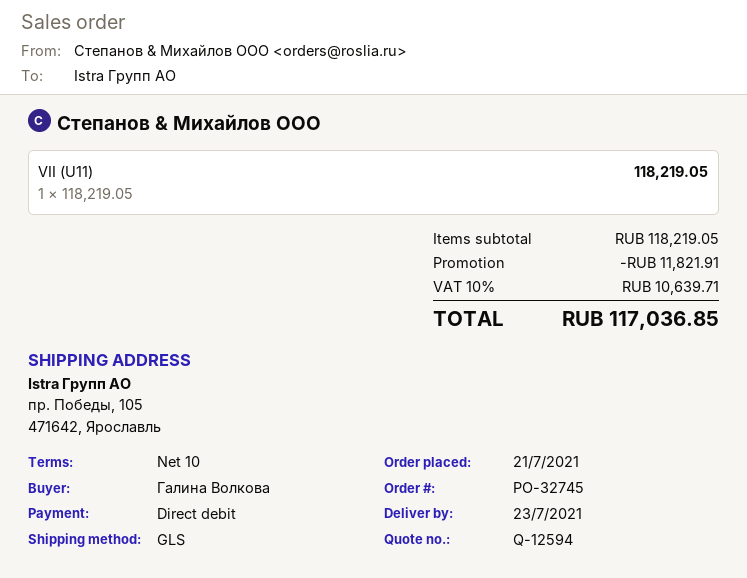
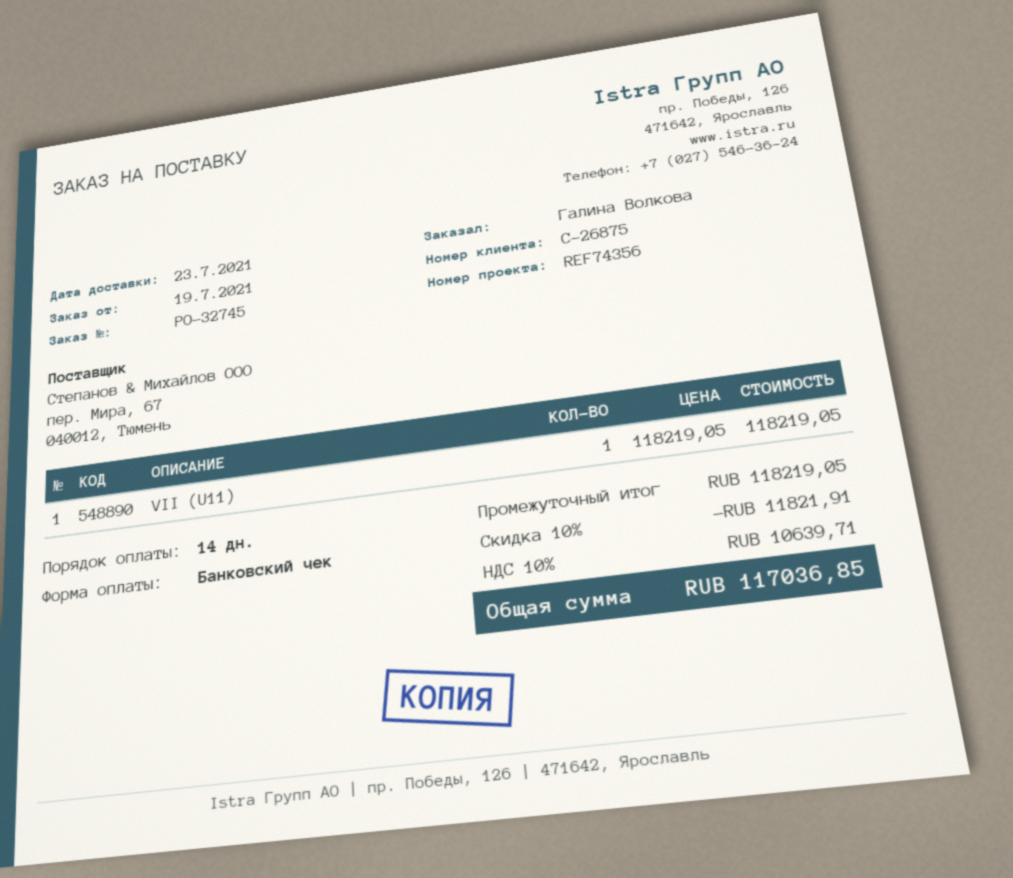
order date: 2021-07-21 -> 2021-07-19
payment terms: 10 days -> 14 days
payment method: direct debit -> cheque

